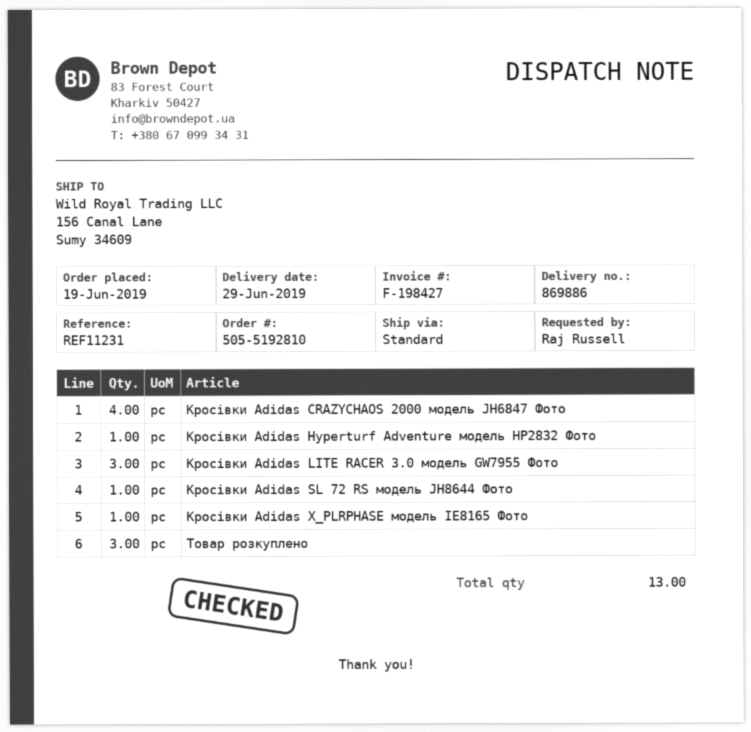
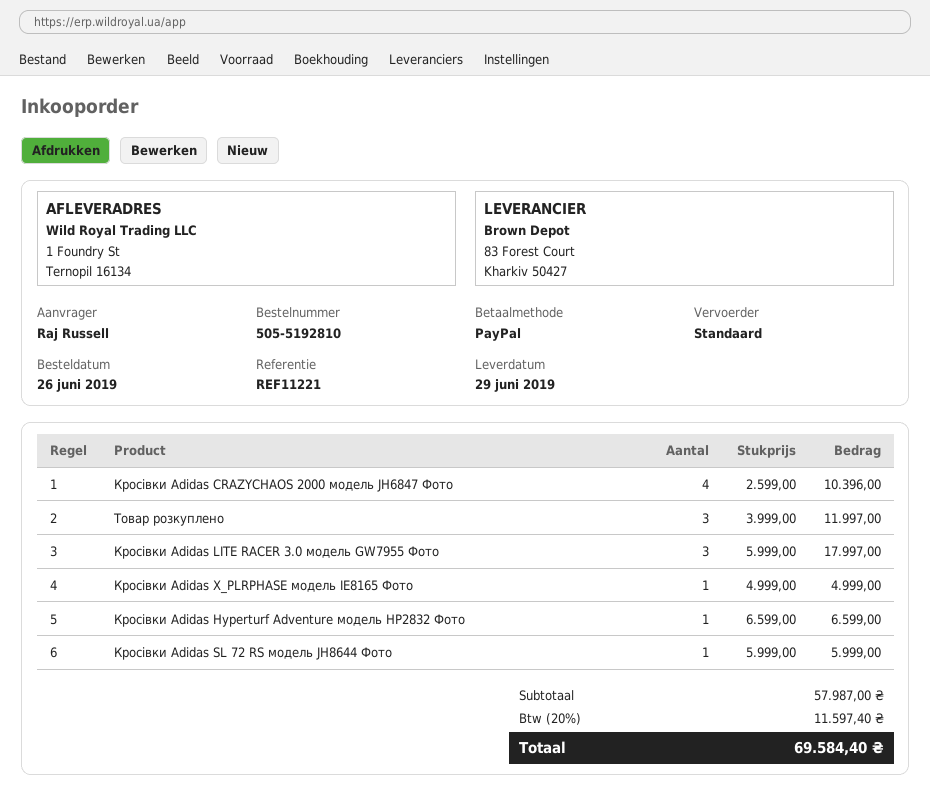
order date: 2019-06-19 -> 2019-06-26
reference: REF11231 -> REF11221
ship to: 156 Canal Lane, Sumy 34609 -> 1 Foundry St, Ternopil 16134

